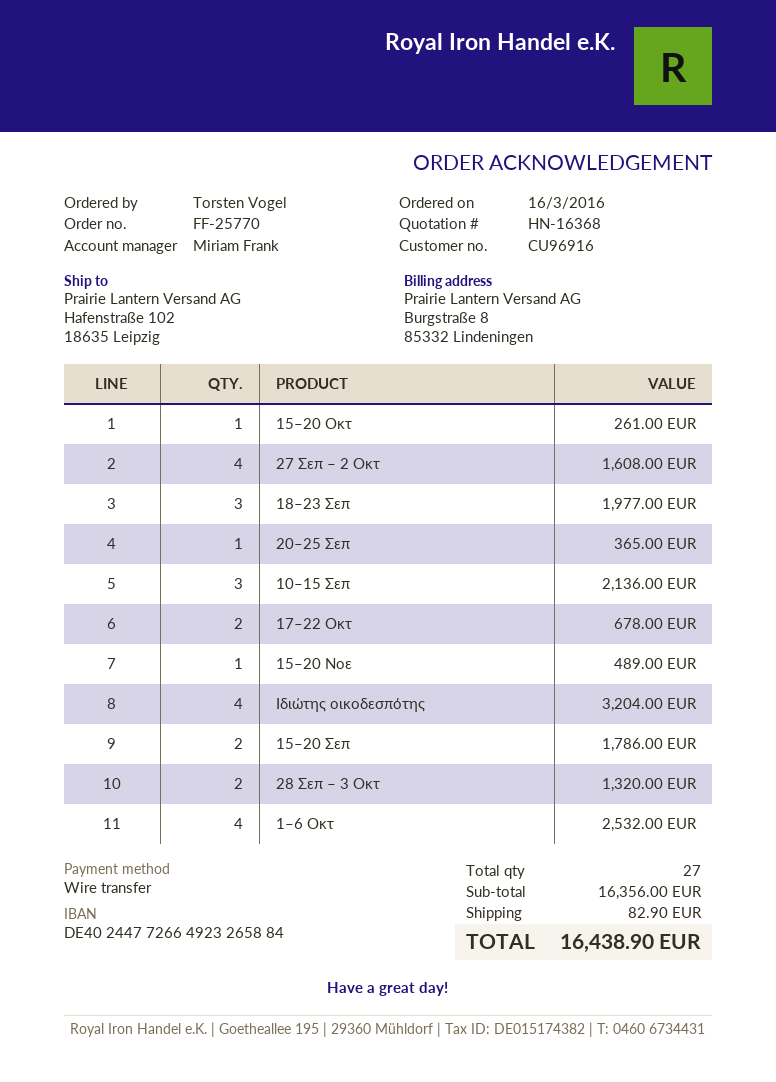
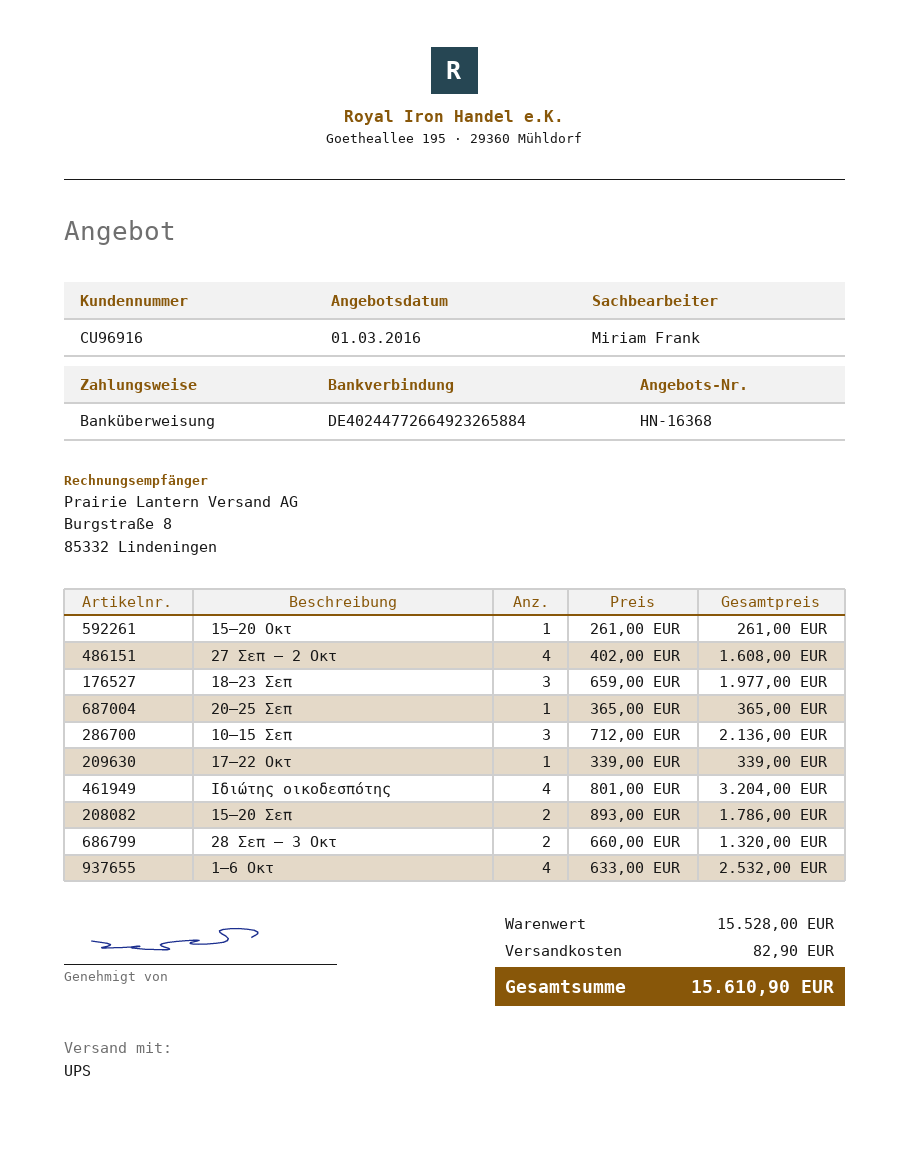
17–22 Οκτ: 2 for 678.00 -> 1 for 339.00
15–20 Νοε: 1 for 489.00 -> none
subtotal: 16356.00 -> 15528.00
total: 16438.90 -> 15610.90

